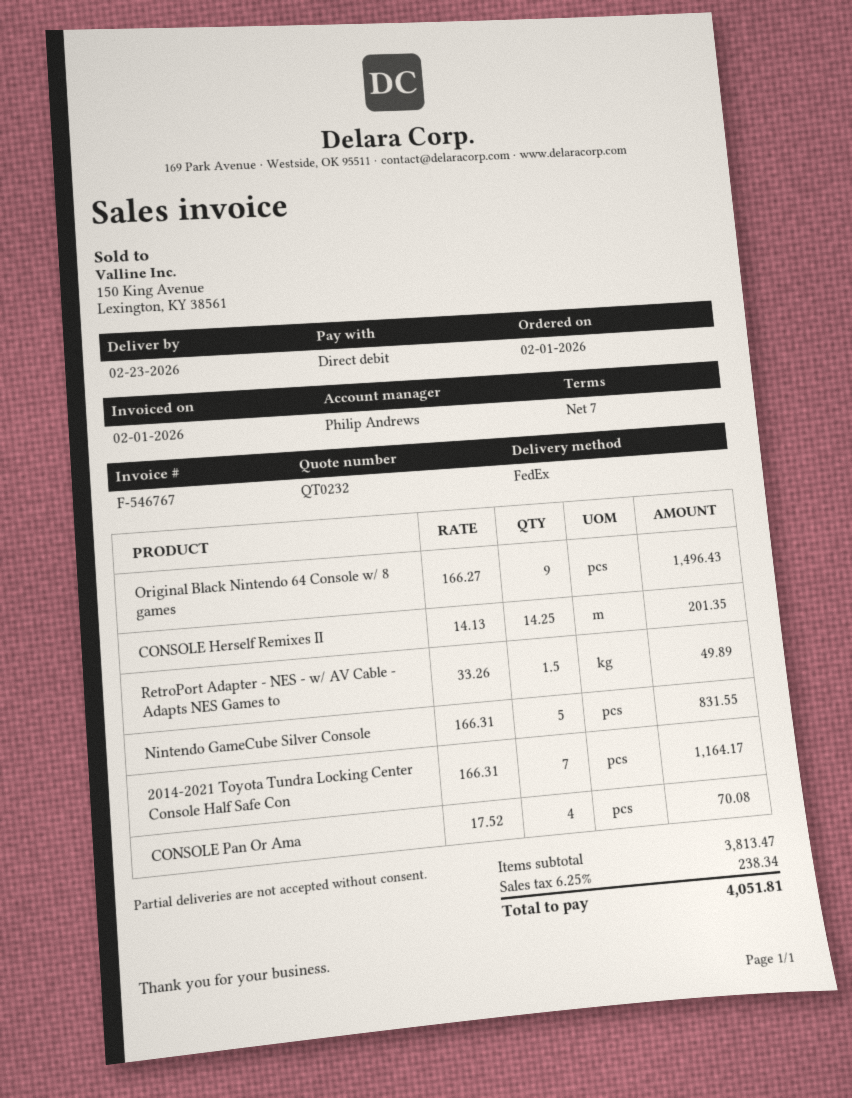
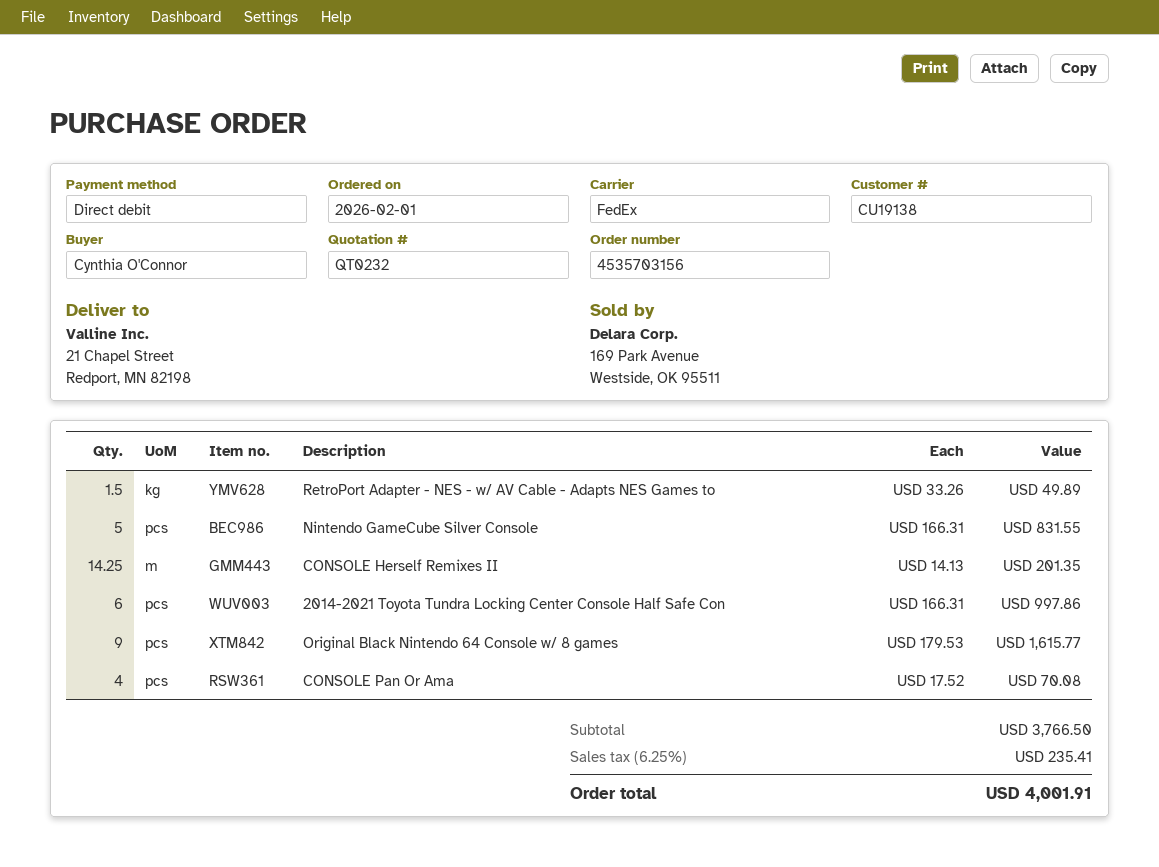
Original Black Nintendo 64 Console w/ 8 games: 9 x 166.27 = 1496.43 -> 9 x 179.53 = 1615.77
2014-2021 Toyota Tundra Locking Center Console Half Safe Con: 7 x 166.31 = 1164.17 -> 6 x 166.31 = 997.86
subtotal: 3813.47 -> 3766.50
tax: 6.25% = 238.34 -> 6.25% = 235.41
total: 4051.81 -> 4001.91

